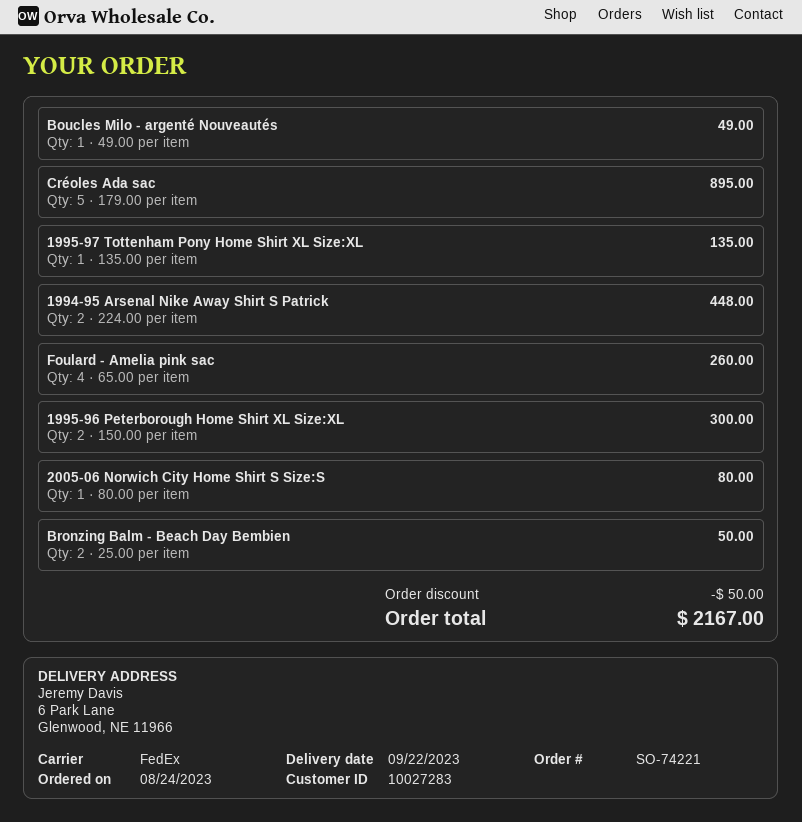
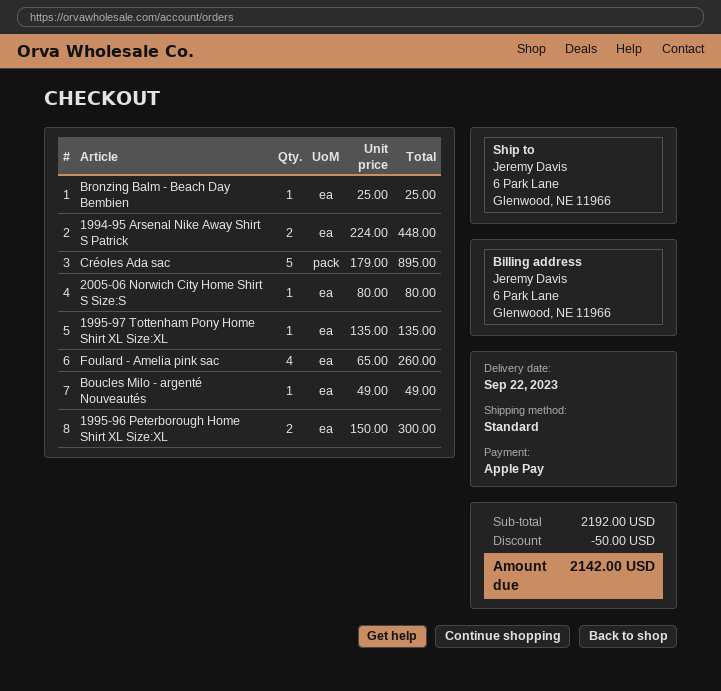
shipping method: FedEx -> standard
Bronzing Balm - Beach Day Bembien: 2 x 25.00 = 50.00 -> 1 x 25.00 = 25.00
total: 2167.00 -> 2142.00

